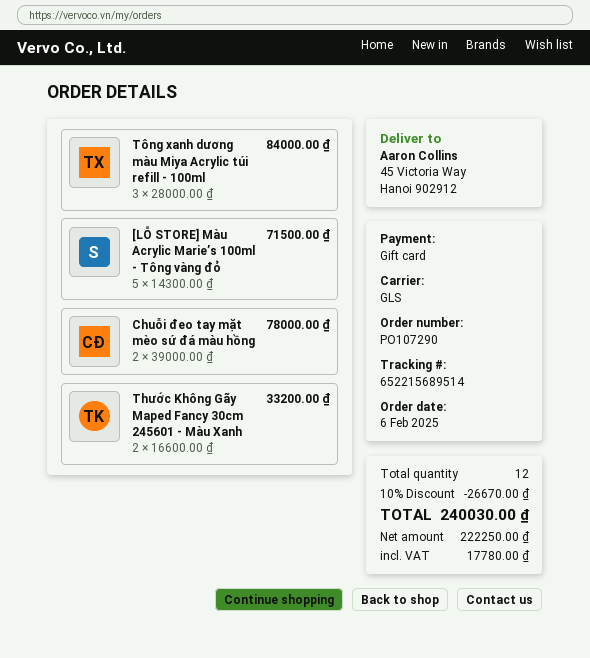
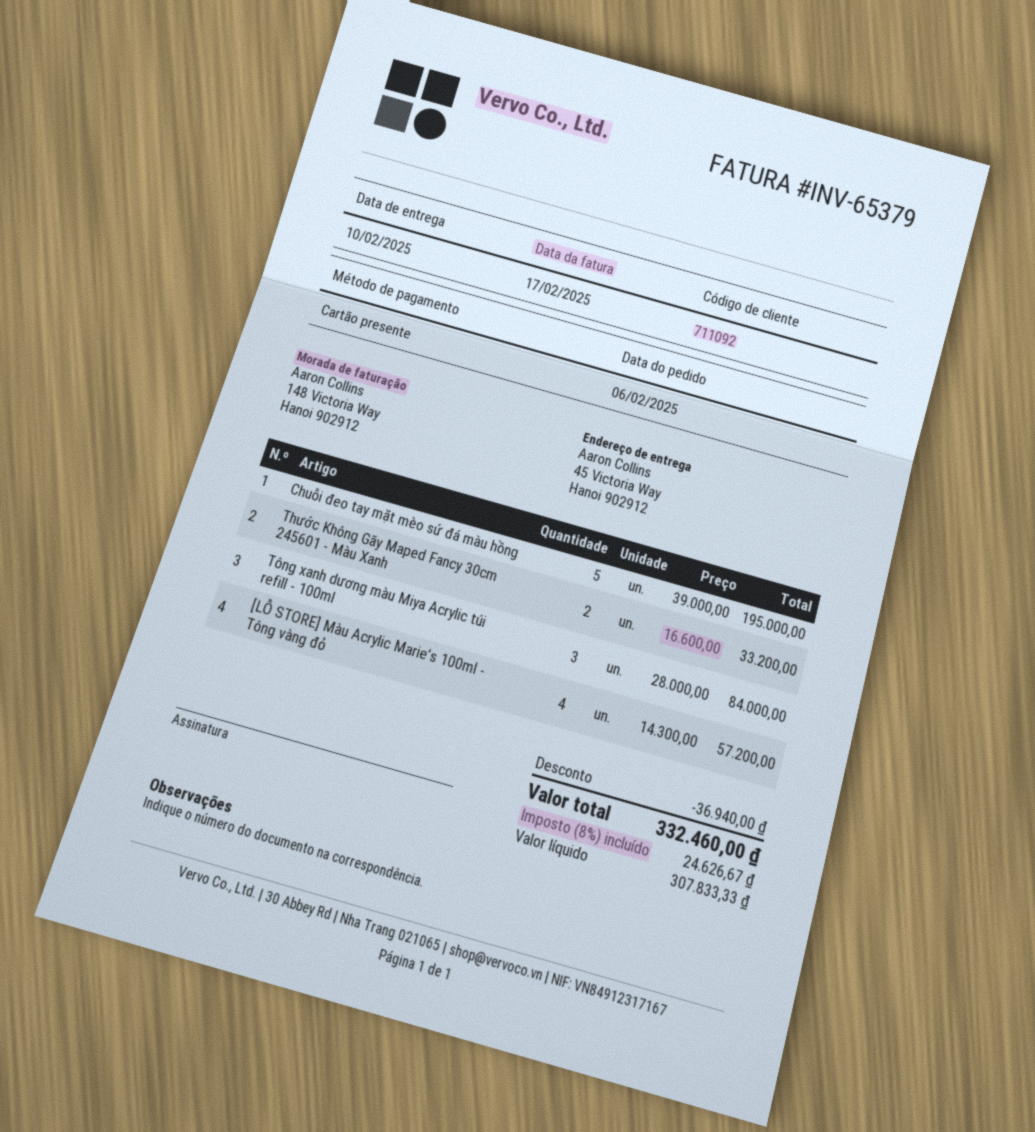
[LỖ STORE] Màu Acrylic Marie’s 100ml - Tông vàng đỏ: 5 x 14300.00 = 71500.00 -> 4 x 14300.00 = 57200.00
Chuỗi đeo tay mặt mèo sứ đá màu hồng: 2 x 39000.00 = 78000.00 -> 5 x 39000.00 = 195000.00
discount: 26670.00 -> 36940.00
net: 222250.00 -> 307833.33
tax: 17780.00 -> 24626.67
total: 240030.00 -> 332460.00

